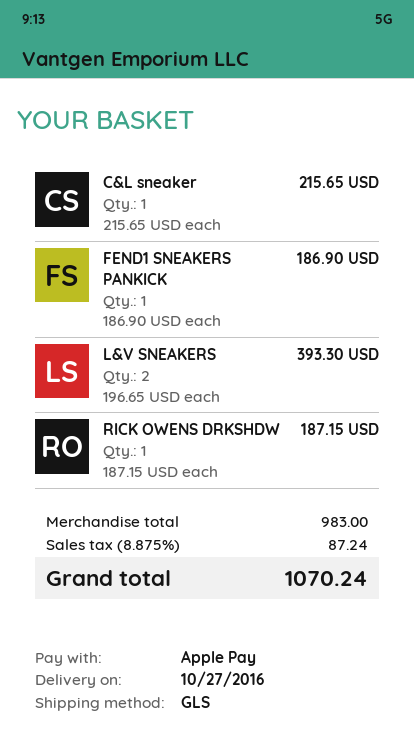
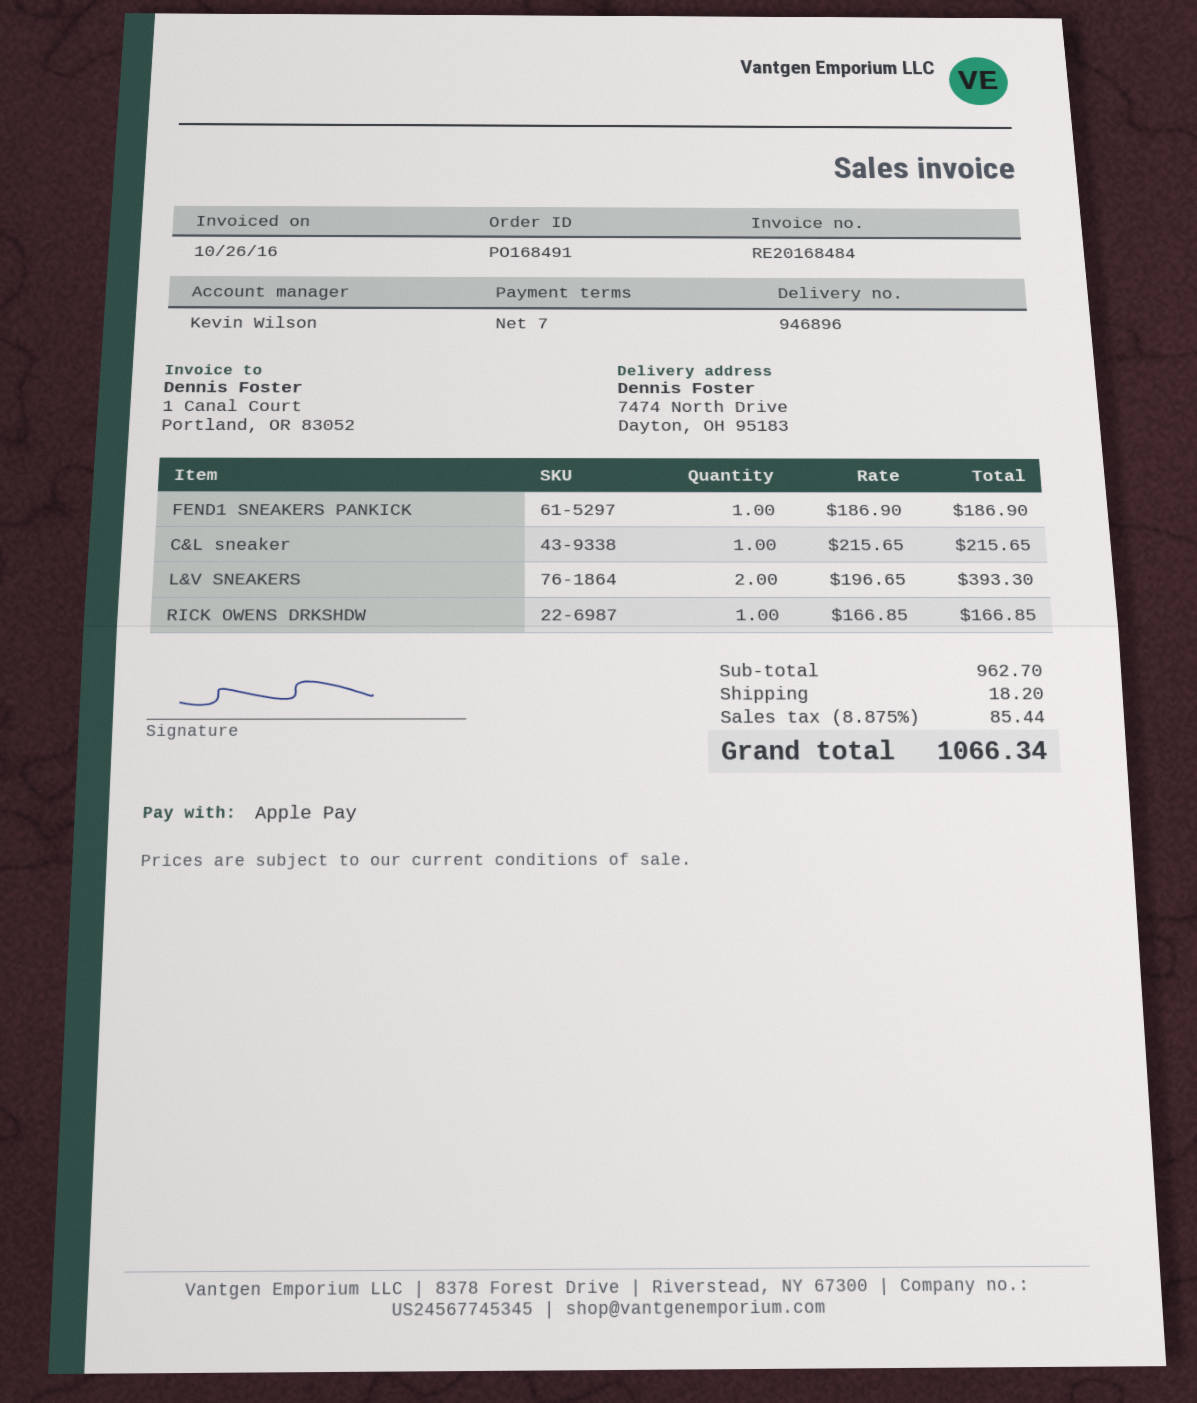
RICK OWENS DRKSHDW: 1 x 187.15 = 187.15 -> 1 x 166.85 = 166.85
subtotal: 983.00 -> 962.70
shipping: none -> 18.20
tax: 8.875% = 87.24 -> 8.875% = 85.44
total: 1070.24 -> 1066.34

